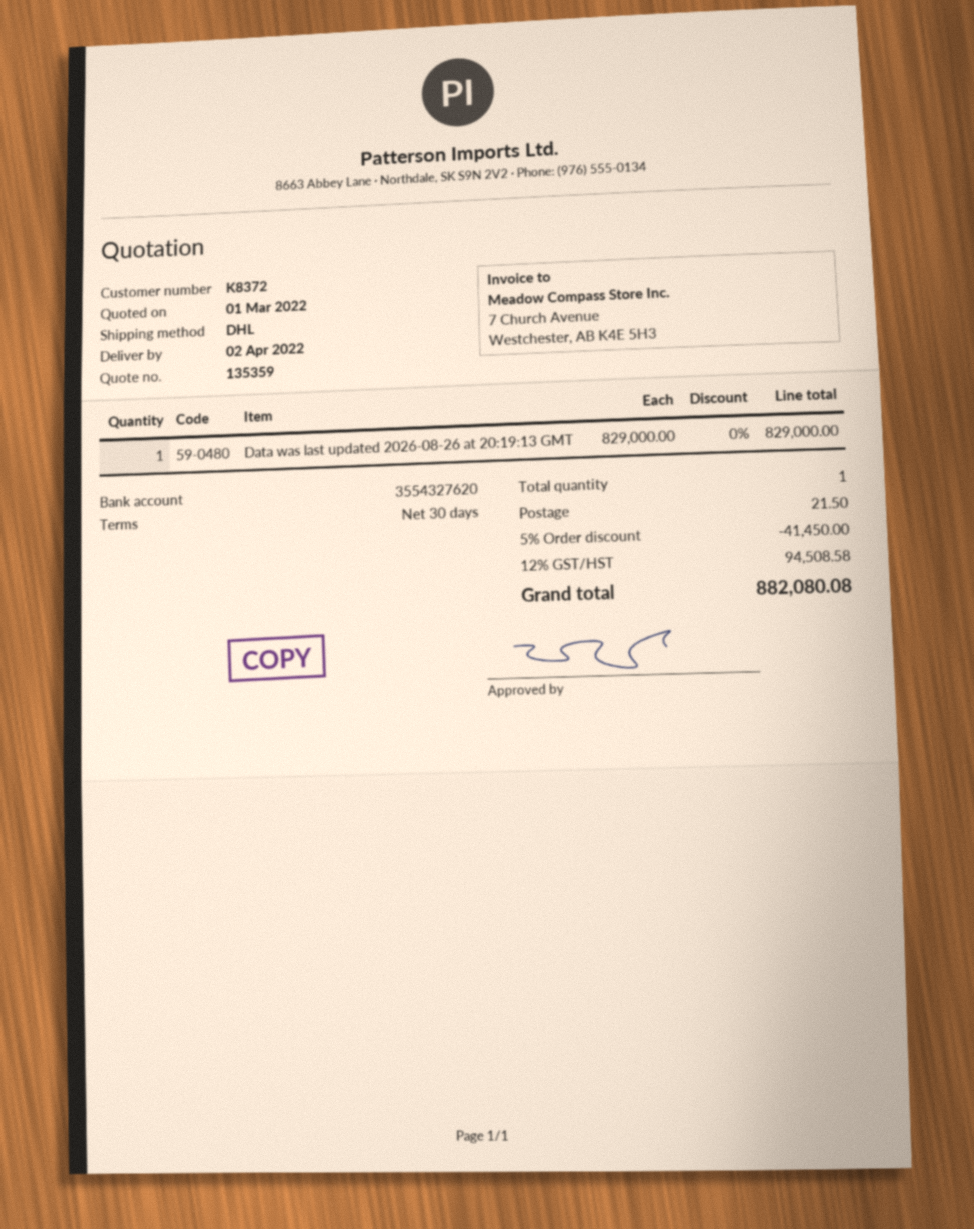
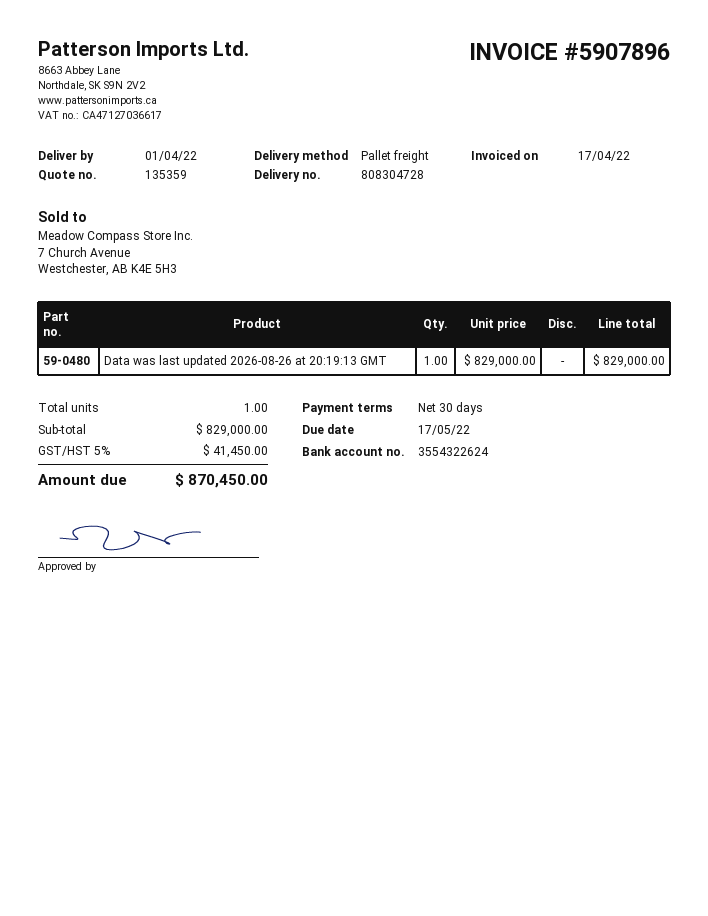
delivery date: 2022-04-02 -> 2022-04-01
bank account: 3554327620 -> 3554322624
shipping method: DHL -> pallet freight
discount: 5% = 41450.00 -> none
shipping: 21.50 -> none
tax: 12% = 94508.58 -> 5% = 41450.00
total: 882080.08 -> 870450.00

